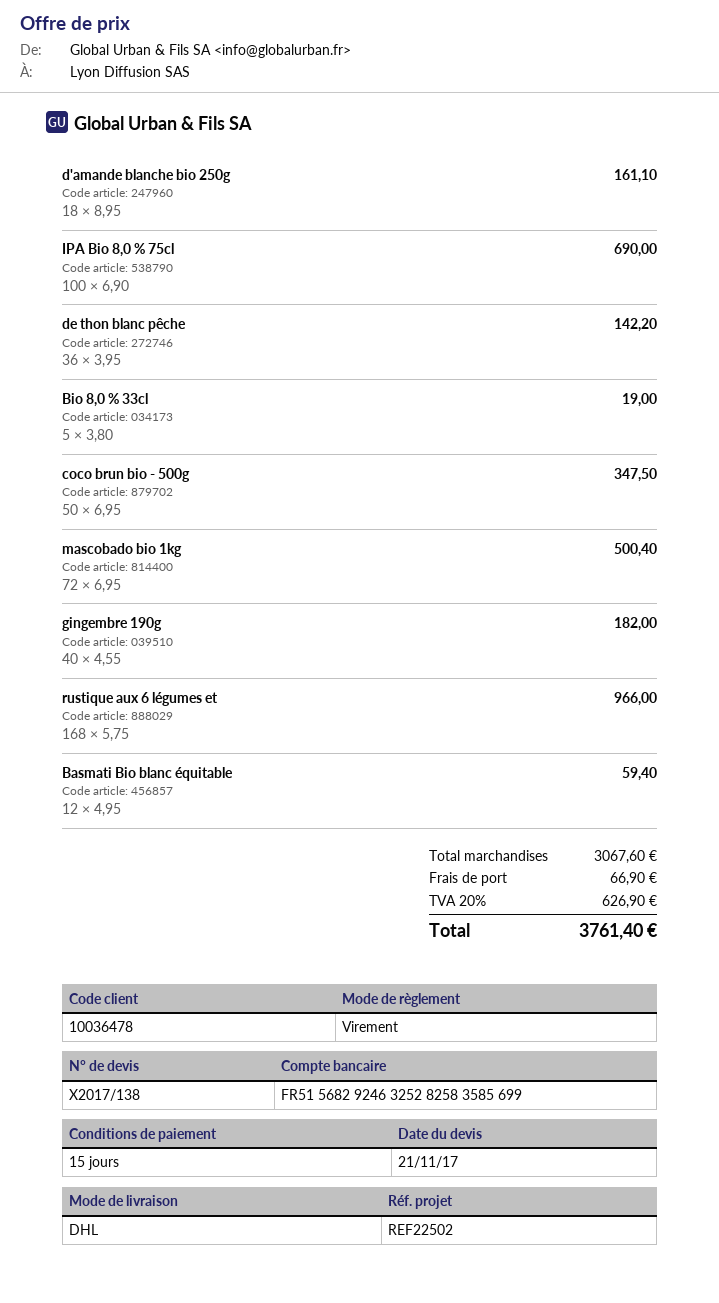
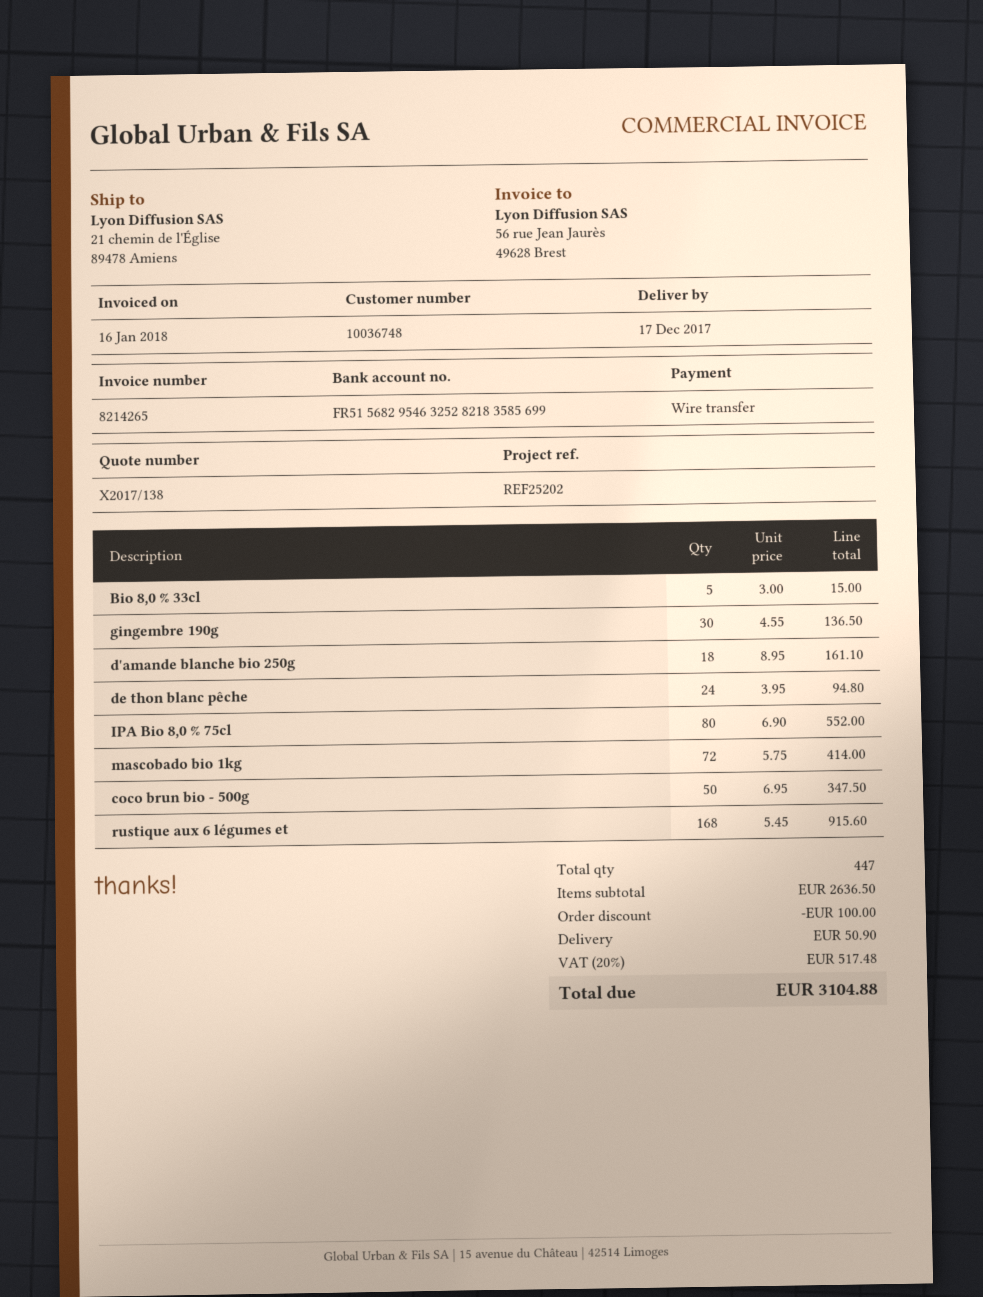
customer number: 10036478 -> 10036748
reference: REF22502 -> REF25202
bank account: FR5156829246325282583585699 -> FR5156829546325282183585699
IPA Bio 8,0 % 75cl: 100 x 6.90 = 690.00 -> 80 x 6.90 = 552.00
de thon blanc pêche: 36 x 3.95 = 142.20 -> 24 x 3.95 = 94.80
Bio 8,0 % 33cl: 5 x 3.80 = 19.00 -> 5 x 3.00 = 15.00
mascobado bio 1kg: 72 x 6.95 = 500.40 -> 72 x 5.75 = 414.00
gingembre 190g: 40 x 4.55 = 182.00 -> 30 x 4.55 = 136.50
rustique aux 6 légumes et: 168 x 5.75 = 966.00 -> 168 x 5.45 = 915.60
Basmati Bio blanc équitable: 12 x 4.95 = 59.40 -> none
subtotal: 3067.60 -> 2636.50
discount: none -> 100.00
shipping: 66.90 -> 50.90
tax: 20% = 626.90 -> 20% = 517.48
total: 3761.40 -> 3104.88

